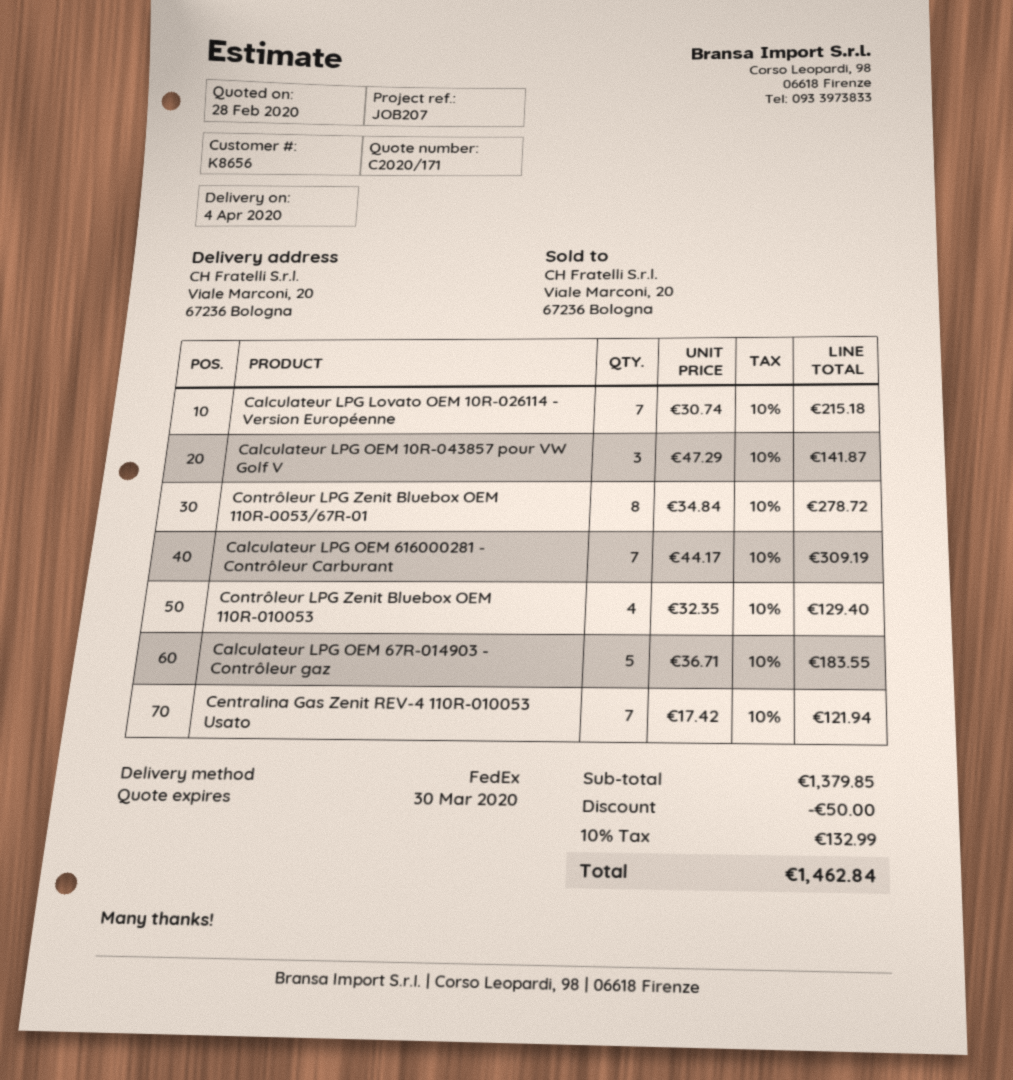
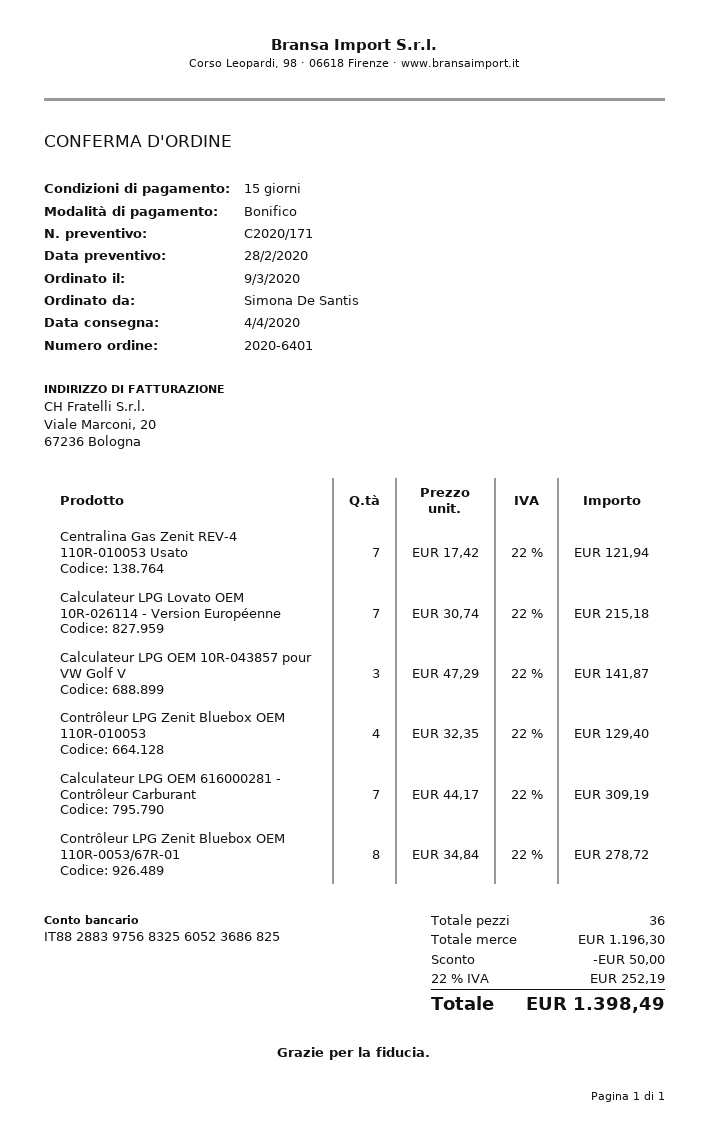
Calculateur LPG OEM 67R-014903 - Contrôleur gaz: 5 x 36.71 = 183.55 -> none
subtotal: 1379.85 -> 1196.30
tax: 10% = 132.99 -> 22% = 252.19
total: 1462.84 -> 1398.49

